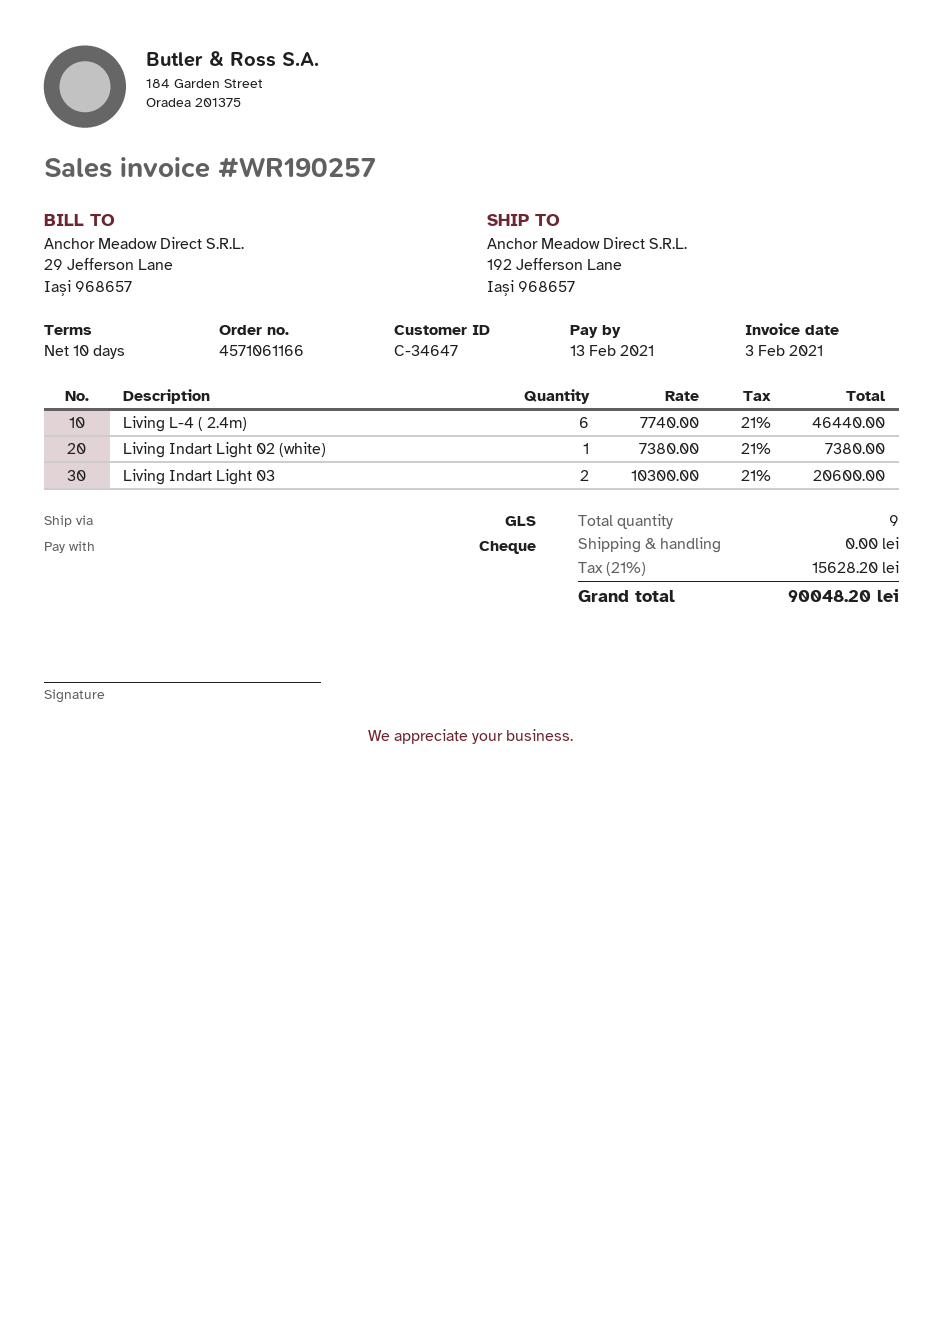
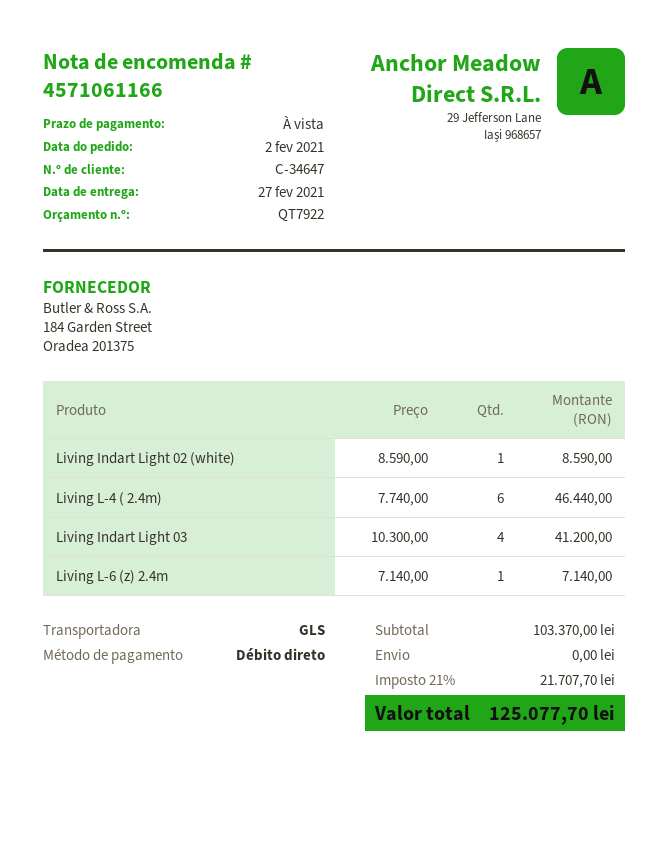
payment terms: 10 days -> on receipt
payment method: cheque -> direct debit
Living Indart Light 02 (white): 1 x 7380.00 = 7380.00 -> 1 x 8590.00 = 8590.00
Living Indart Light 03: 2 x 10300.00 = 20600.00 -> 4 x 10300.00 = 41200.00
Living L-6 (z) 2.4m: none -> 1 x 7140.00 = 7140.00
tax: 21% = 15628.20 -> 21% = 21707.70
total: 90048.20 -> 125077.70

